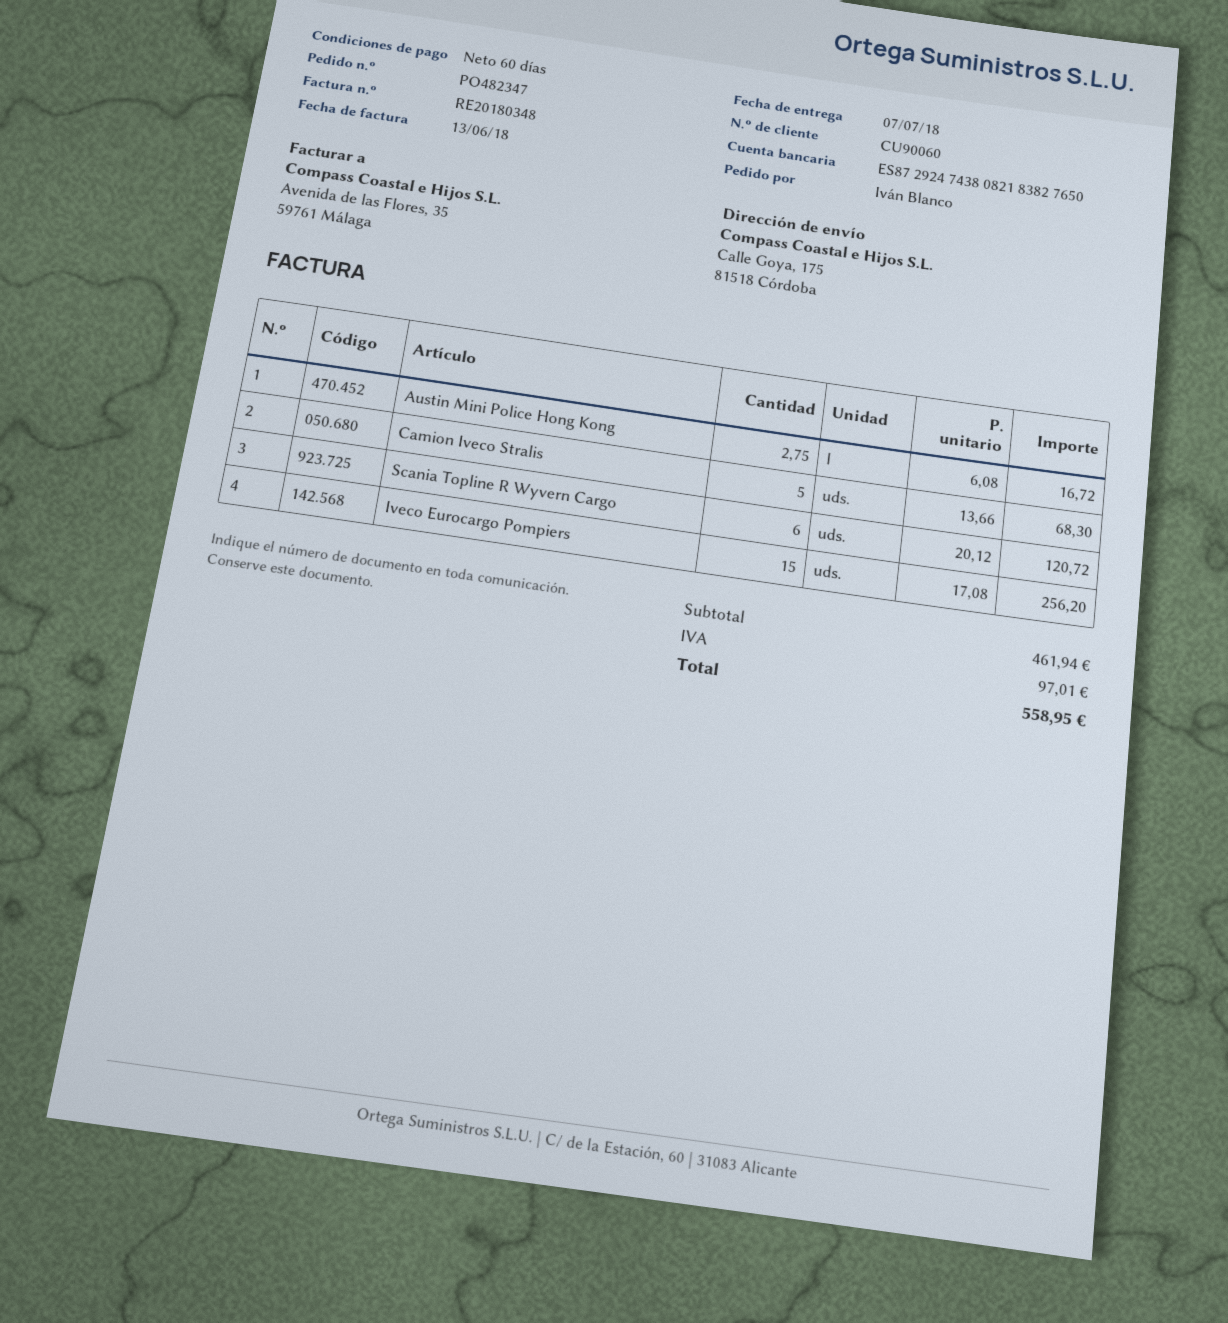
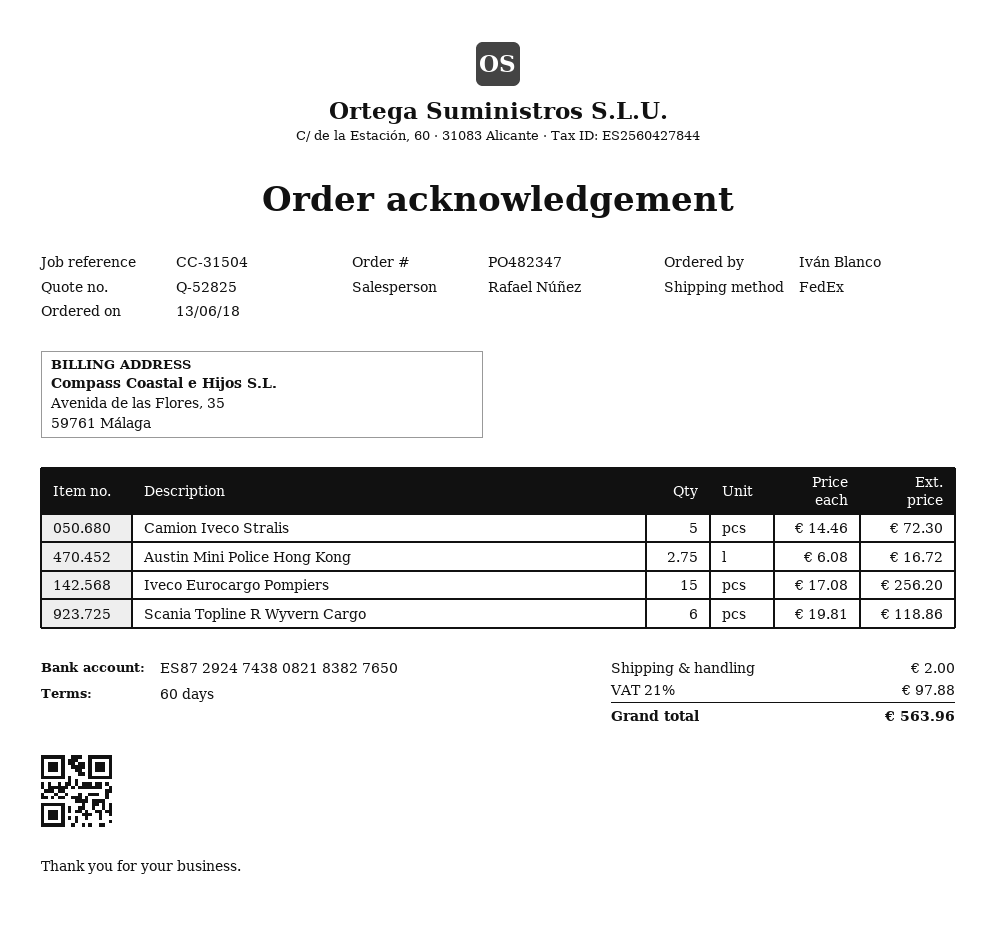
Camion Iveco Stralis: 5 x 13.66 = 68.30 -> 5 x 14.46 = 72.30
Scania Topline R Wyvern Cargo: 6 x 20.12 = 120.72 -> 6 x 19.81 = 118.86
shipping: none -> 2.00
tax: 97.01 -> 97.88
total: 558.95 -> 563.96

